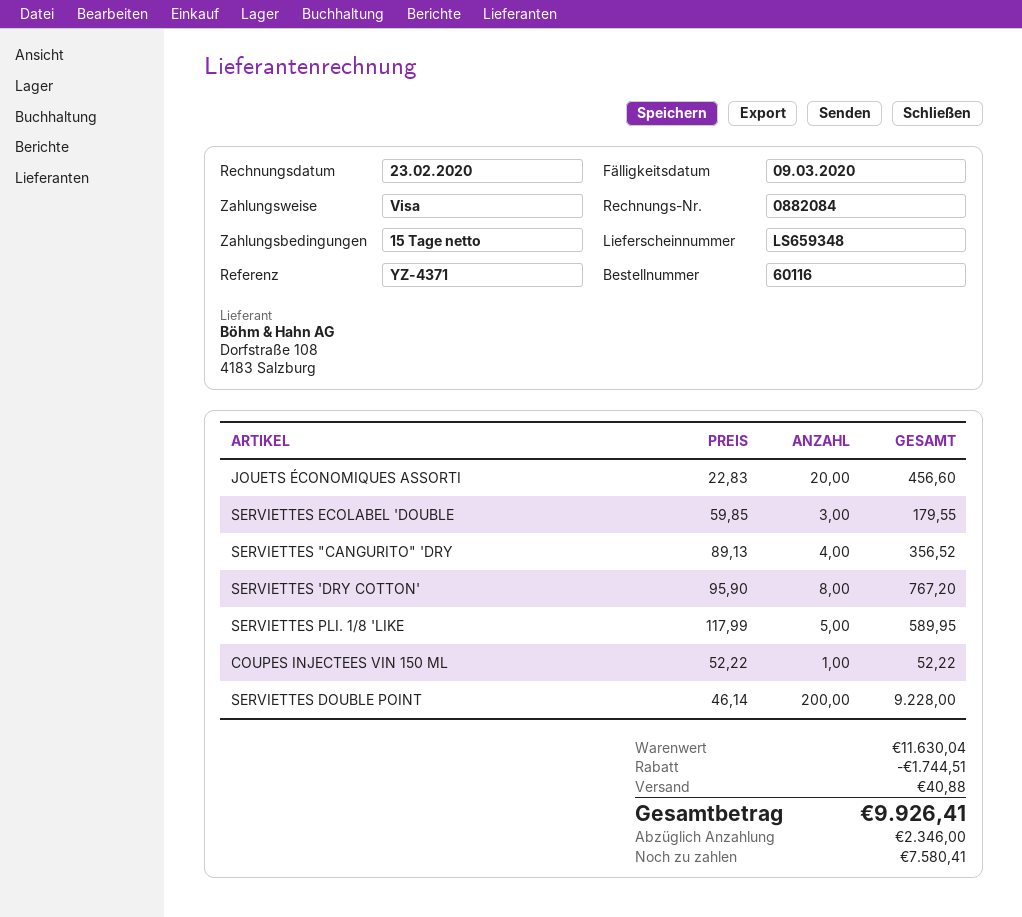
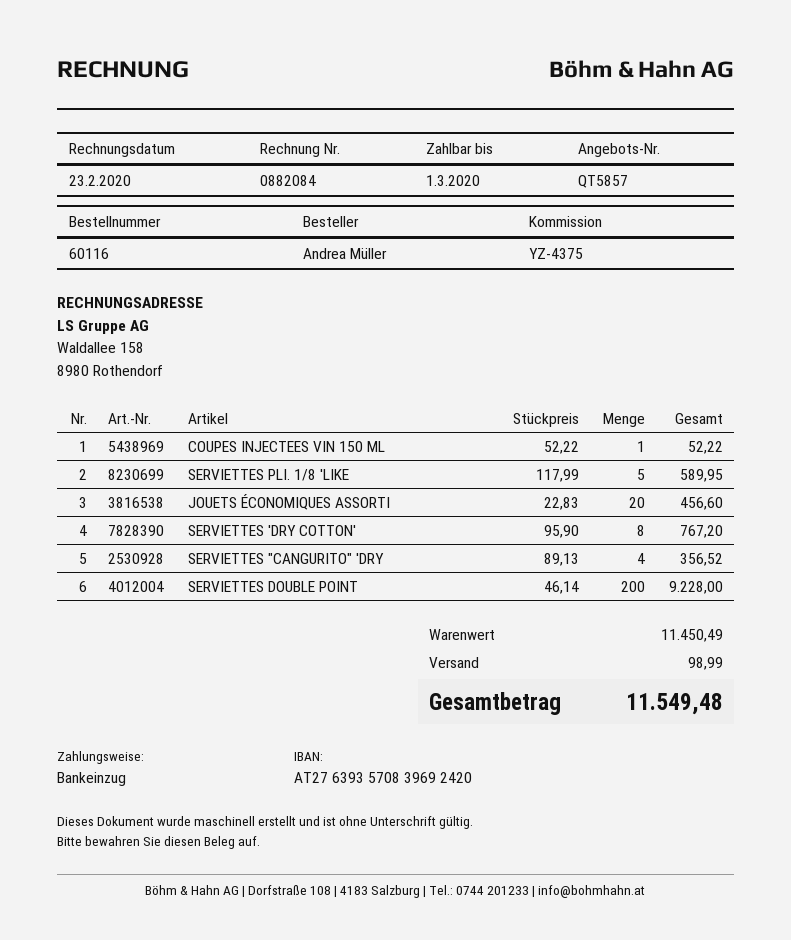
due date: 2020-03-09 -> 2020-03-01
reference: YZ-4371 -> YZ-4375
payment method: Visa -> direct debit
SERVIETTES ECOLABEL 'DOUBLE: 3 x 59.85 = 179.55 -> none
subtotal: 11630.04 -> 11450.49
discount: 1744.51 -> none
shipping: 40.88 -> 98.99
total: 9926.41 -> 11549.48

